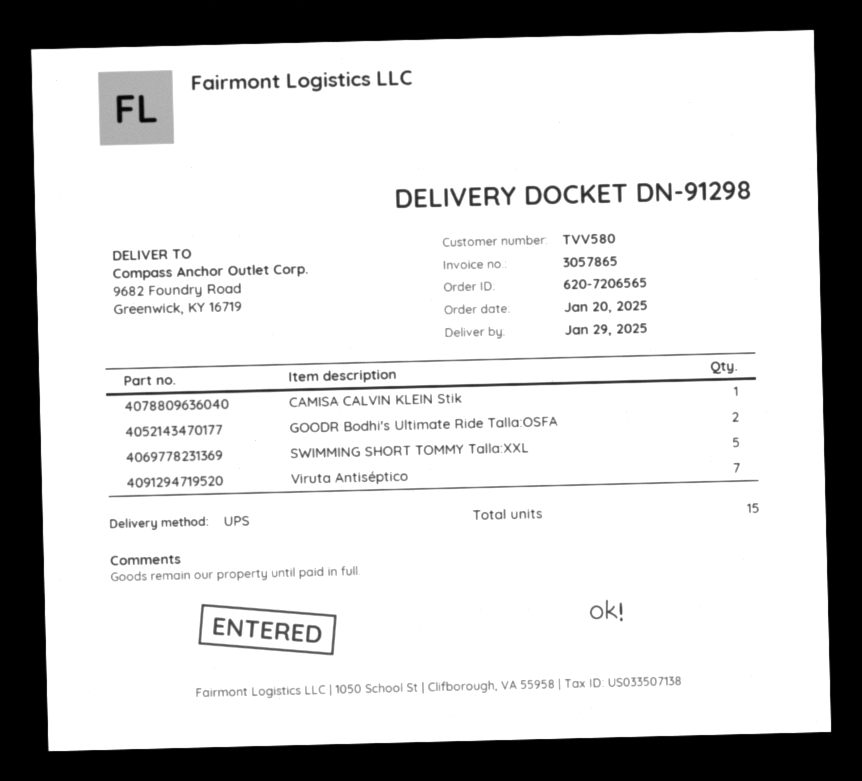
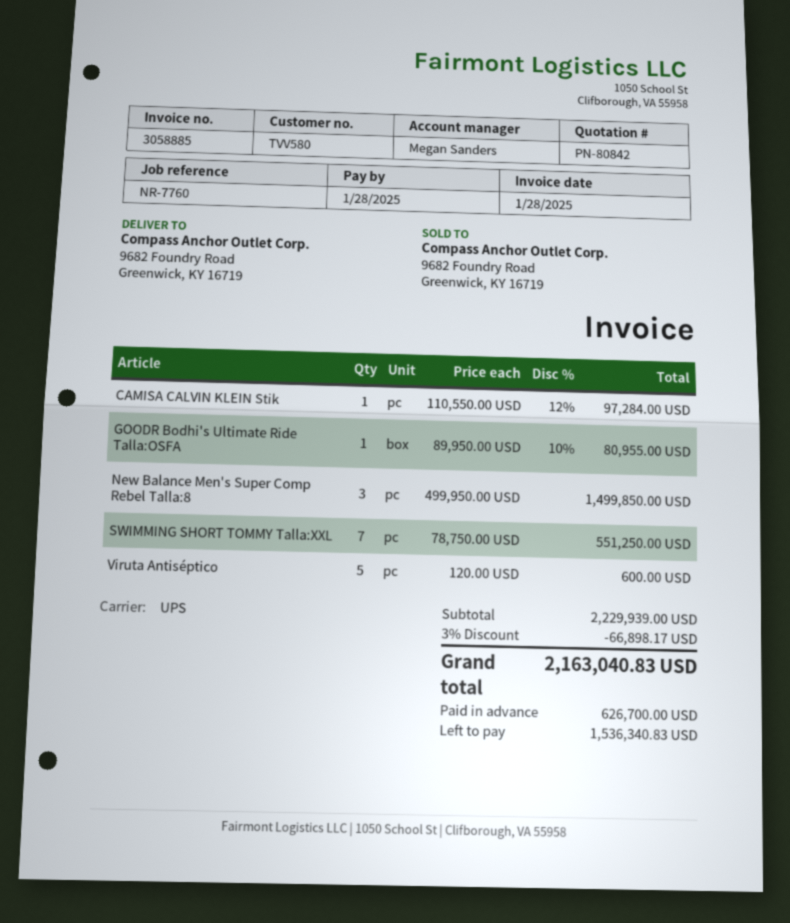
invoice number: 3057865 -> 3058885
GOODR Bodhi's Ultimate Ride Talla:OSFA: 2 -> 1
SWIMMING SHORT TOMMY Talla:XXL: 5 -> 7
Viruta Antiséptico: 7 -> 5
New Balance Men's Super Comp Rebel Talla:8: none -> 3

